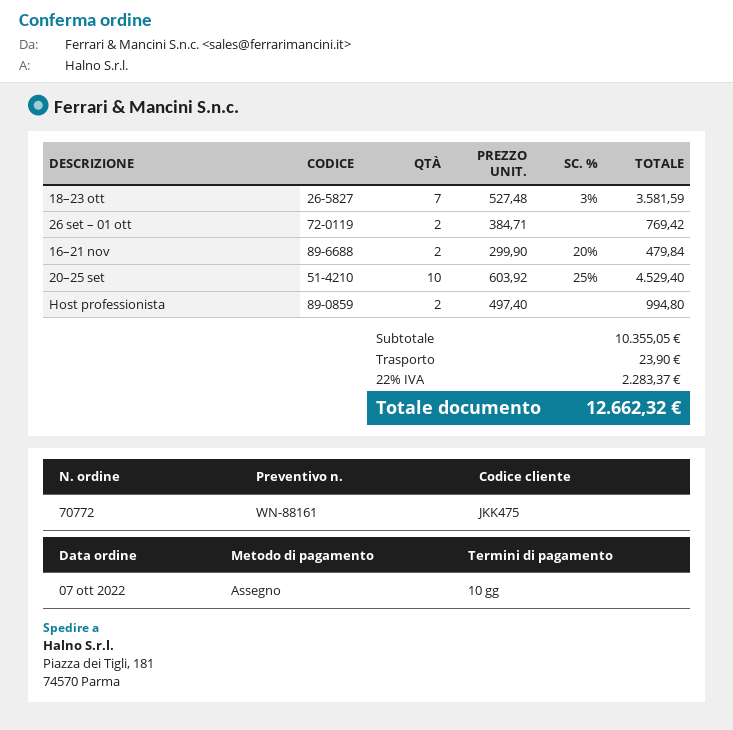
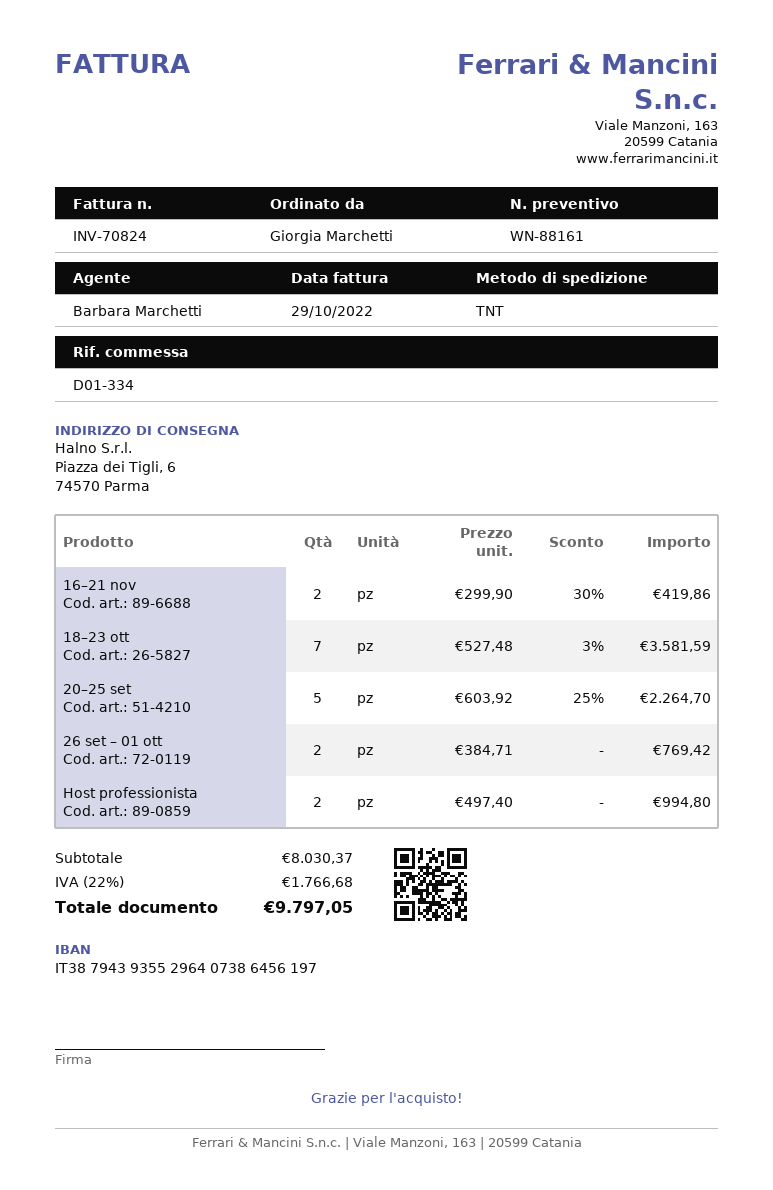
ship to: Piazza dei Tigli, 181, 74570 Parma -> Piazza dei Tigli, 6, 74570 Parma
16–21 nov: 2 x 299.90 - 20% = 479.84 -> 2 x 299.90 - 30% = 419.86
20–25 set: 10 x 603.92 - 25% = 4529.40 -> 5 x 603.92 - 25% = 2264.70
subtotal: 10355.05 -> 8030.37
shipping: 23.90 -> none
tax: 22% = 2283.37 -> 22% = 1766.68
total: 12662.32 -> 9797.05

